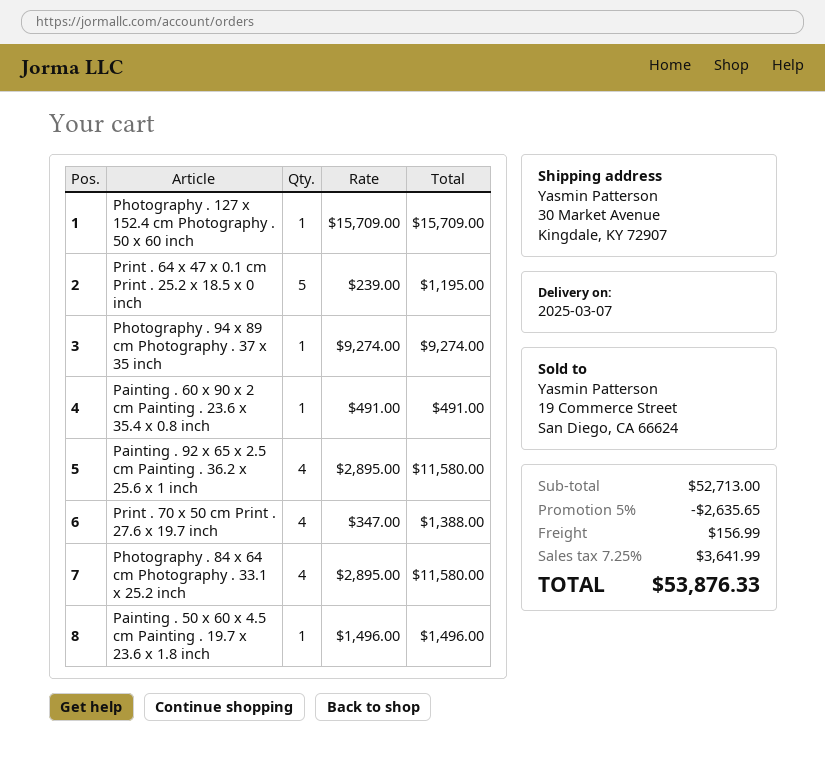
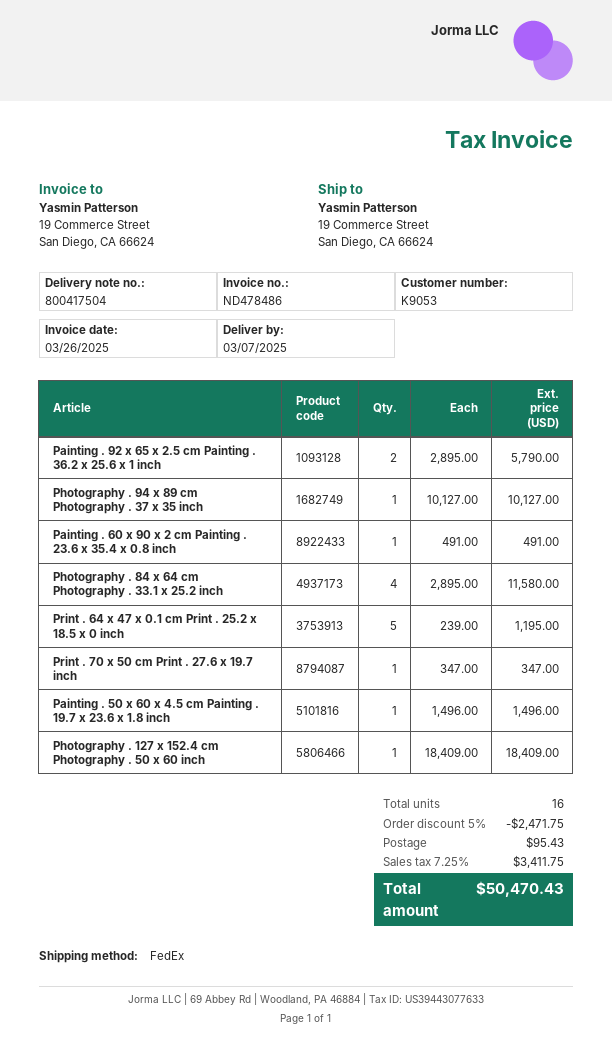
ship to: 30 Market Avenue, Kingdale, KY 72907 -> 19 Commerce Street, San Diego, CA 66624
Photography . 127 x 152.4 cm Photography . 50 x 60 inch: 1 x 15709.00 = 15709.00 -> 1 x 18409.00 = 18409.00
Photography . 94 x 89 cm Photography . 37 x 35 inch: 1 x 9274.00 = 9274.00 -> 1 x 10127.00 = 10127.00
Painting . 92 x 65 x 2.5 cm Painting . 36.2 x 25.6 x 1 inch: 4 x 2895.00 = 11580.00 -> 2 x 2895.00 = 5790.00
Print . 70 x 50 cm Print . 27.6 x 19.7 inch: 4 x 347.00 = 1388.00 -> 1 x 347.00 = 347.00
discount: 5% = 2635.65 -> 5% = 2471.75
shipping: 156.99 -> 95.43
tax: 7.25% = 3641.99 -> 7.25% = 3411.75
total: 53876.33 -> 50470.43

